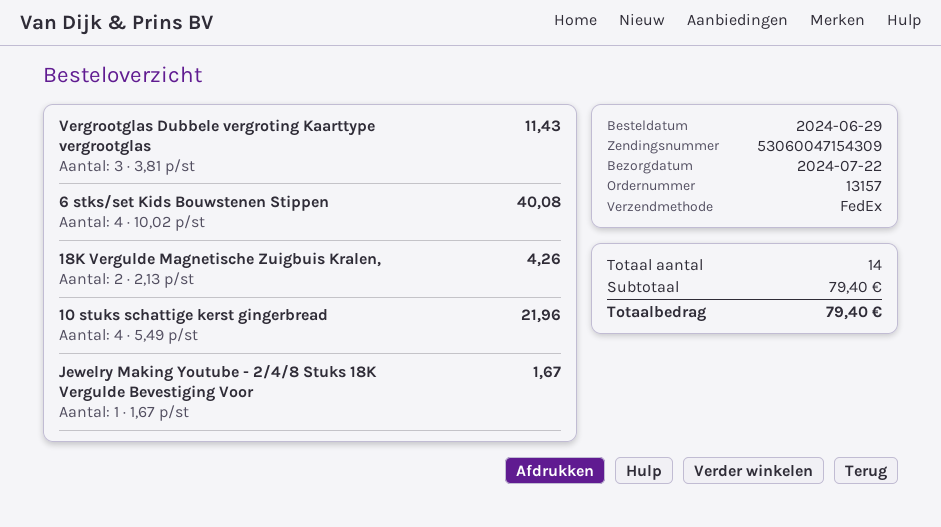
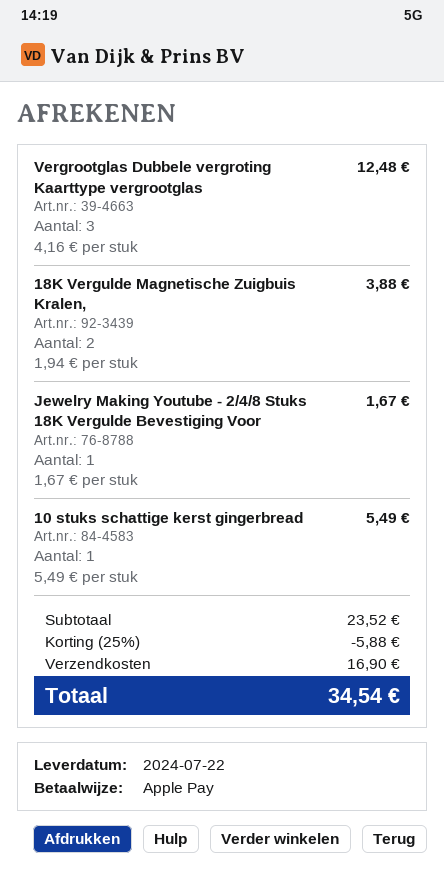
Vergrootglas Dubbele vergroting Kaarttype vergrootglas: 3 x 3.81 = 11.43 -> 3 x 4.16 = 12.48
6 stks/set Kids Bouwstenen Stippen: 4 x 10.02 = 40.08 -> none
18K Vergulde Magnetische Zuigbuis Kralen,: 2 x 2.13 = 4.26 -> 2 x 1.94 = 3.88
10 stuks schattige kerst gingerbread: 4 x 5.49 = 21.96 -> 1 x 5.49 = 5.49
subtotal: 79.40 -> 23.52
discount: none -> 25% = 5.88
shipping: none -> 16.90
total: 79.40 -> 34.54

